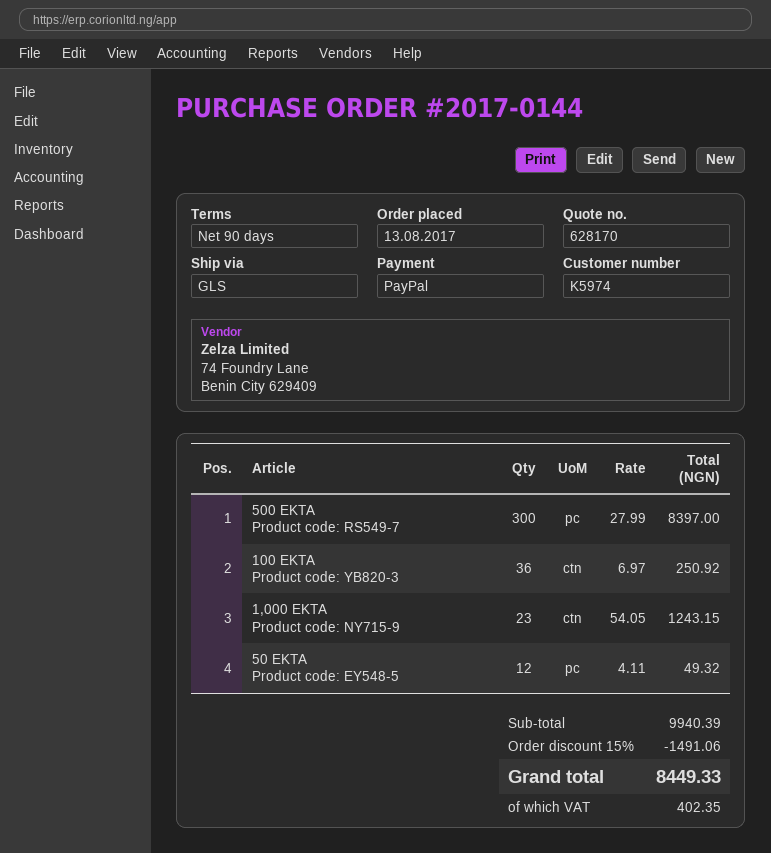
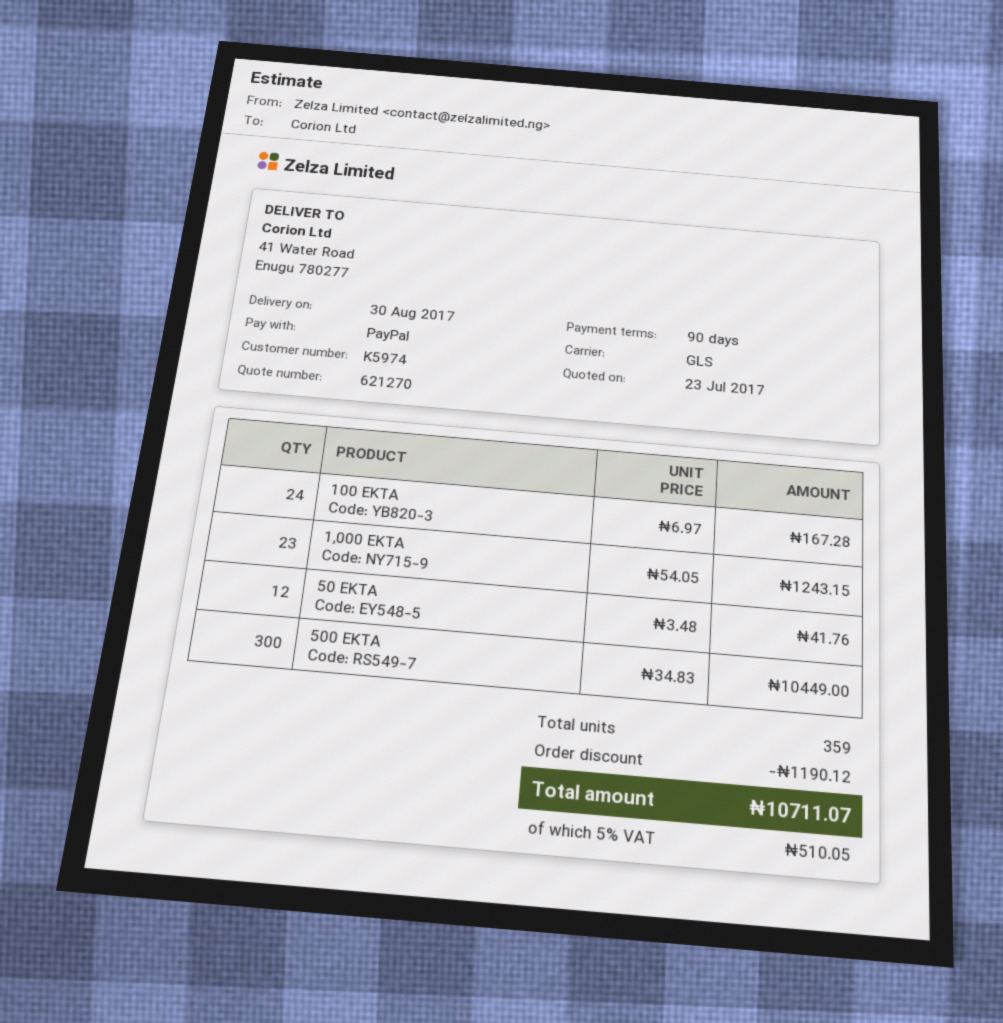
quote number: 628170 -> 621270
500 EKTA: 300 x 27.99 = 8397.00 -> 300 x 34.83 = 10449.00
100 EKTA: 36 x 6.97 = 250.92 -> 24 x 6.97 = 167.28
50 EKTA: 12 x 4.11 = 49.32 -> 12 x 3.48 = 41.76
discount: 1491.06 -> 1190.12
tax: 402.35 -> 510.05
total: 8449.33 -> 10711.07

